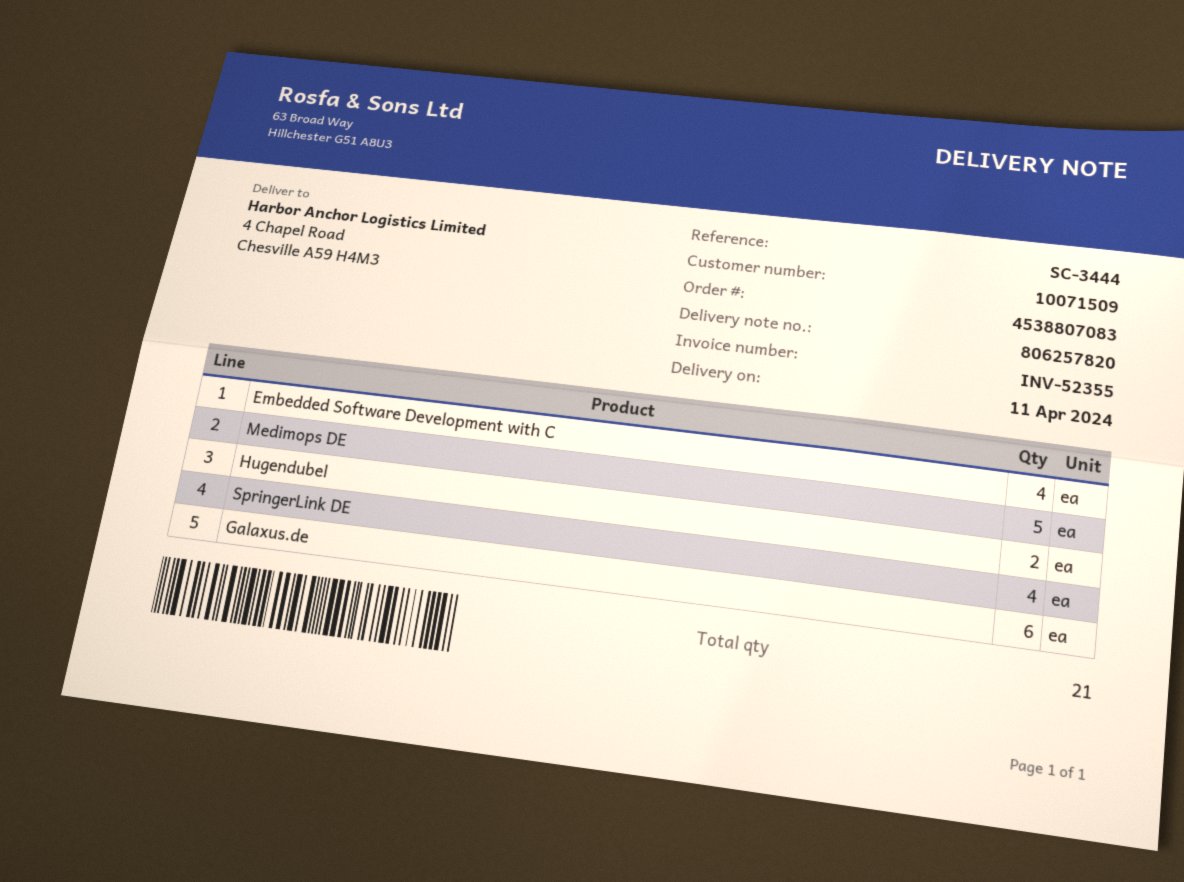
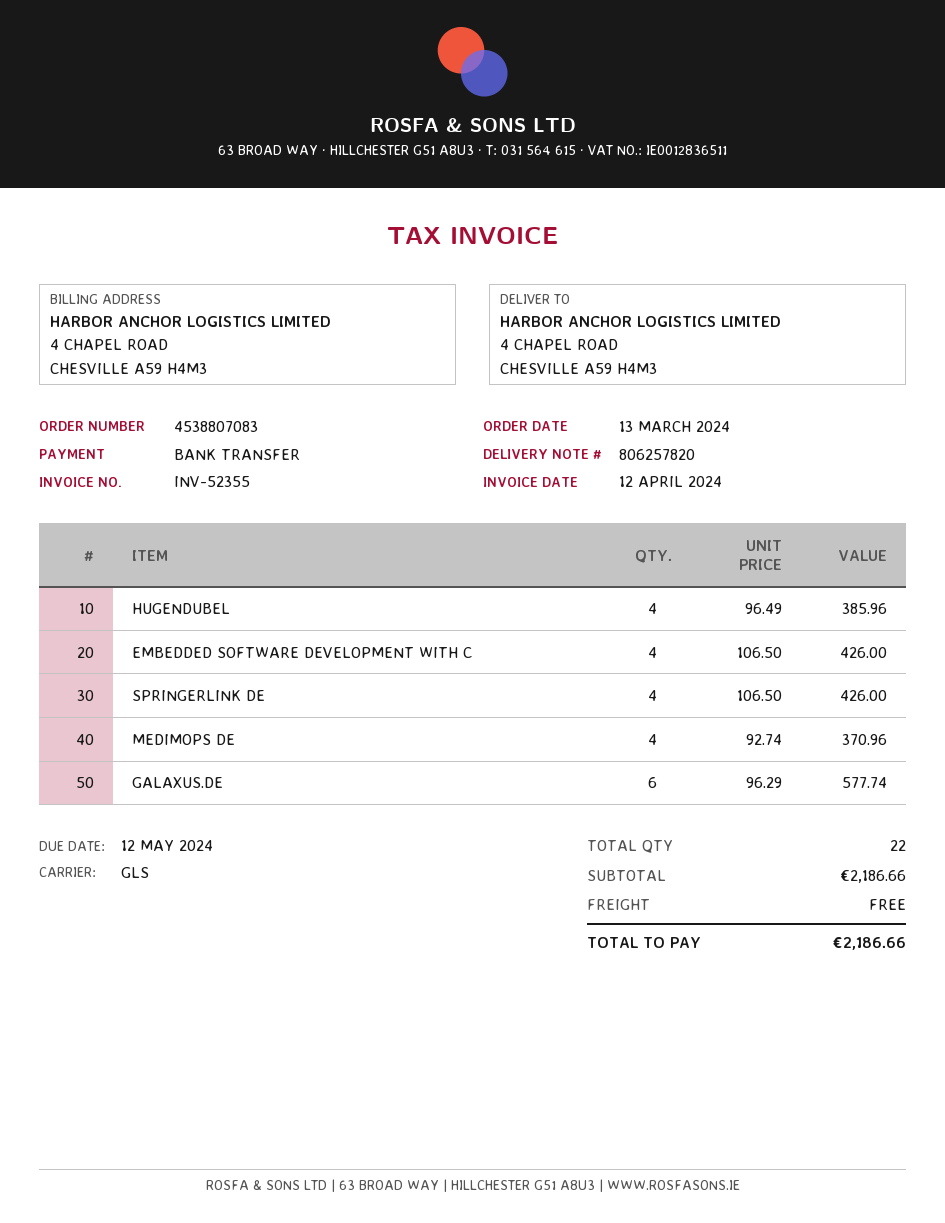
Medimops DE: 5 -> 4
Hugendubel: 2 -> 4
total quantity: 21 -> 22

